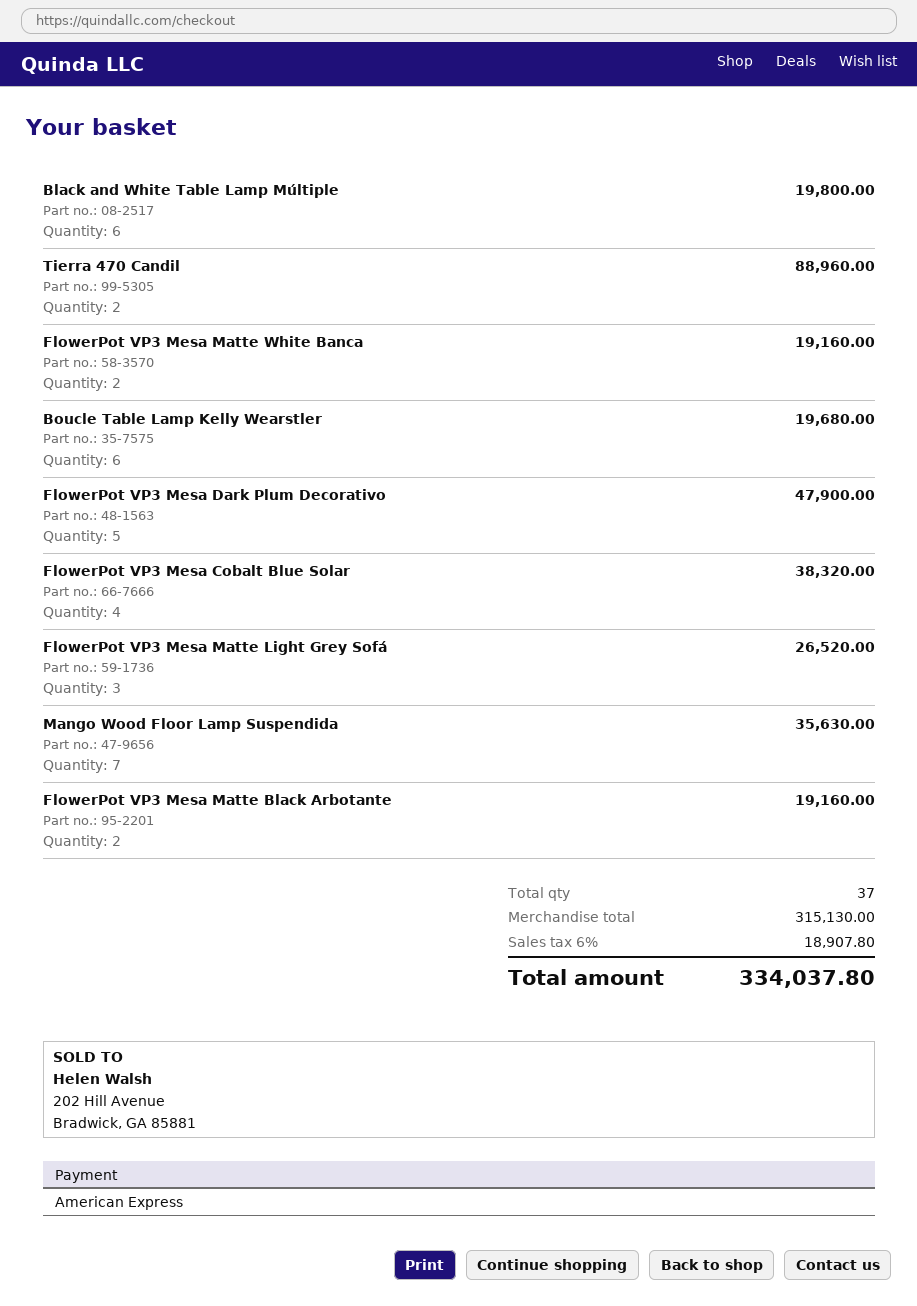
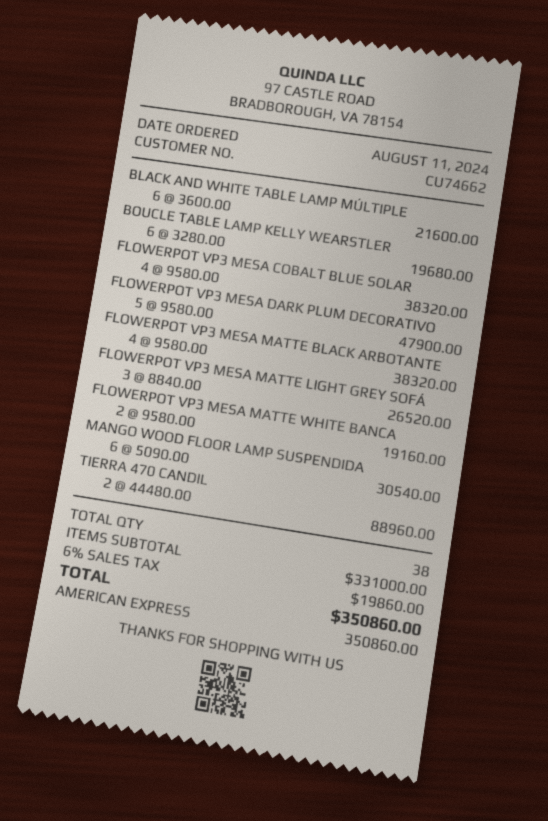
Black and White Table Lamp Múltiple: 6 for 19800.00 -> 6 for 21600.00
Mango Wood Floor Lamp Suspendida: 7 for 35630.00 -> 6 for 30540.00
FlowerPot VP3 Mesa Matte Black Arbotante: 2 for 19160.00 -> 4 for 38320.00
total quantity: 37 -> 38
subtotal: 315130.00 -> 331000.00
tax: 6% = 18907.80 -> 6% = 19860.00
total: 334037.80 -> 350860.00

